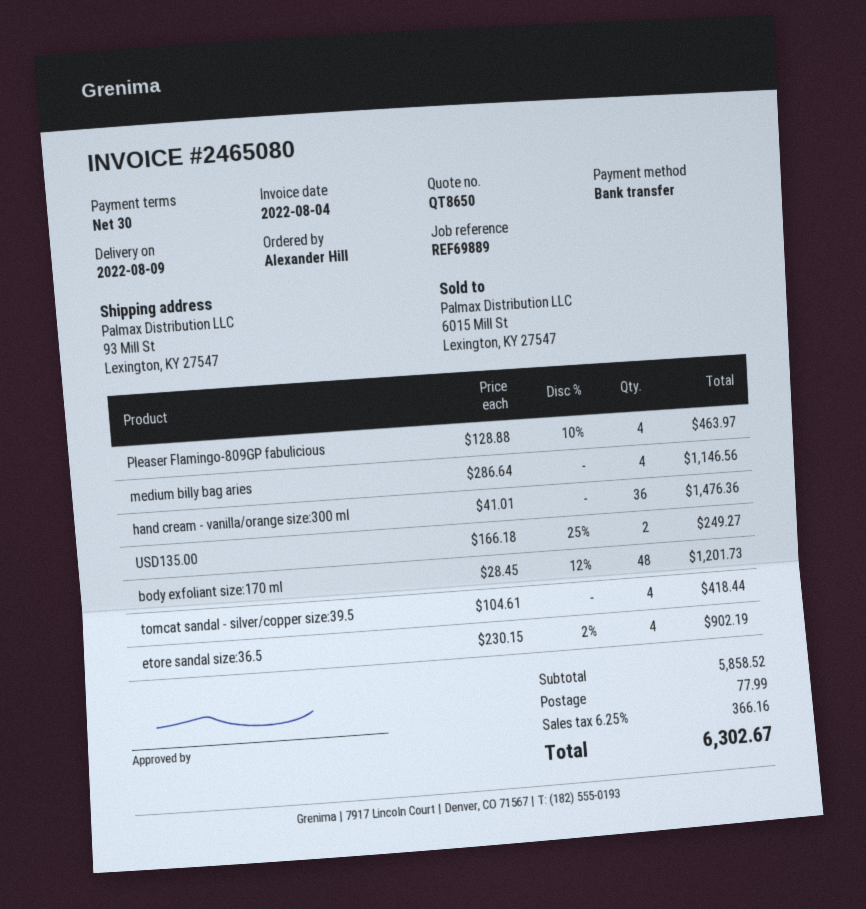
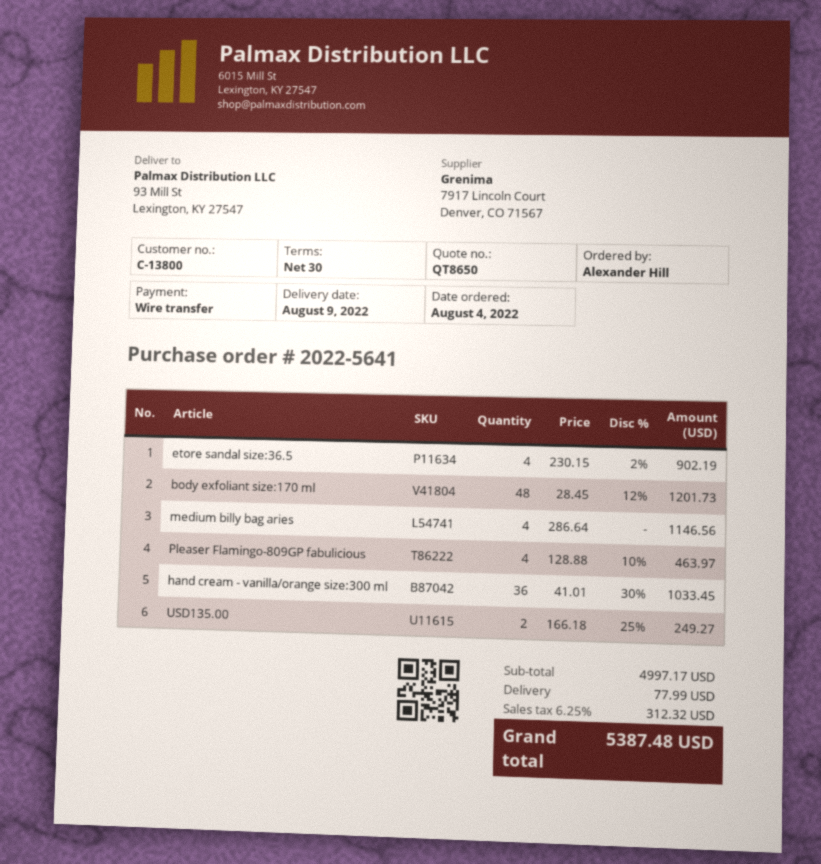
hand cream - vanilla/orange size:300 ml: 36 x 41.01 = 1476.36 -> 36 x 41.01 - 30% = 1033.45
tomcat sandal - silver/copper size:39.5: 4 x 104.61 = 418.44 -> none
subtotal: 5858.52 -> 4997.17
tax: 6.25% = 366.16 -> 6.25% = 312.32
total: 6302.67 -> 5387.48

